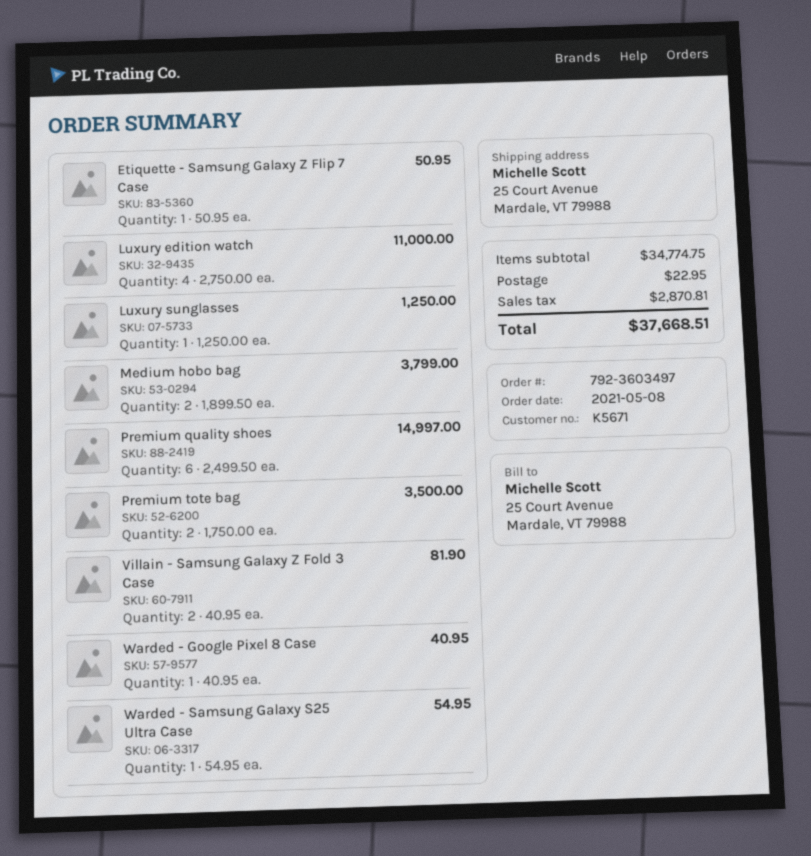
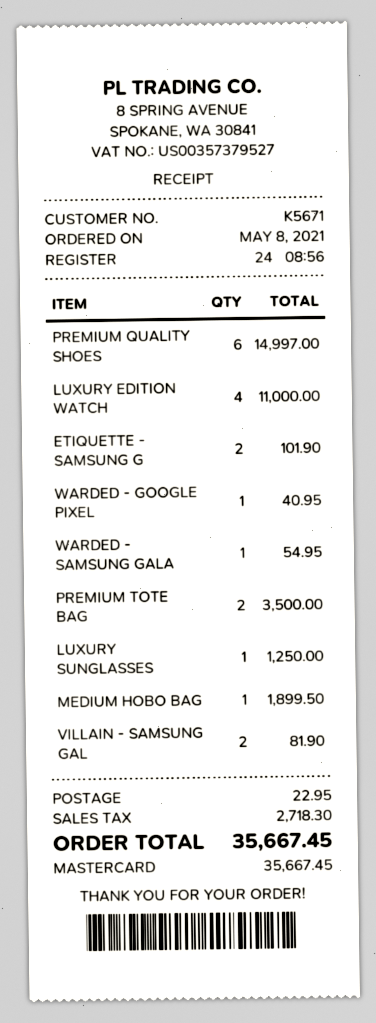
Etiquette - Samsung Galaxy Z Flip 7 Case: 1 for 50.95 -> 2 for 101.90
Medium hobo bag: 2 for 3799.00 -> 1 for 1899.50
tax: 2870.81 -> 2718.30
total: 37668.51 -> 35667.45

